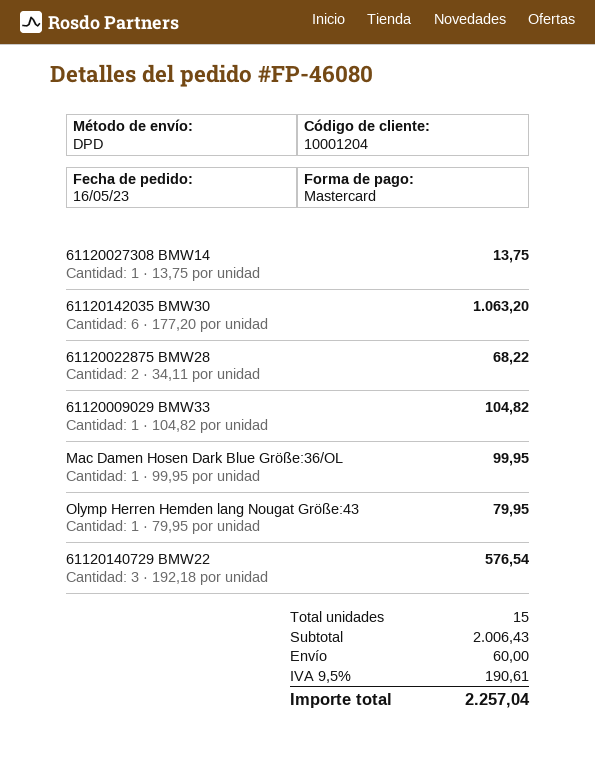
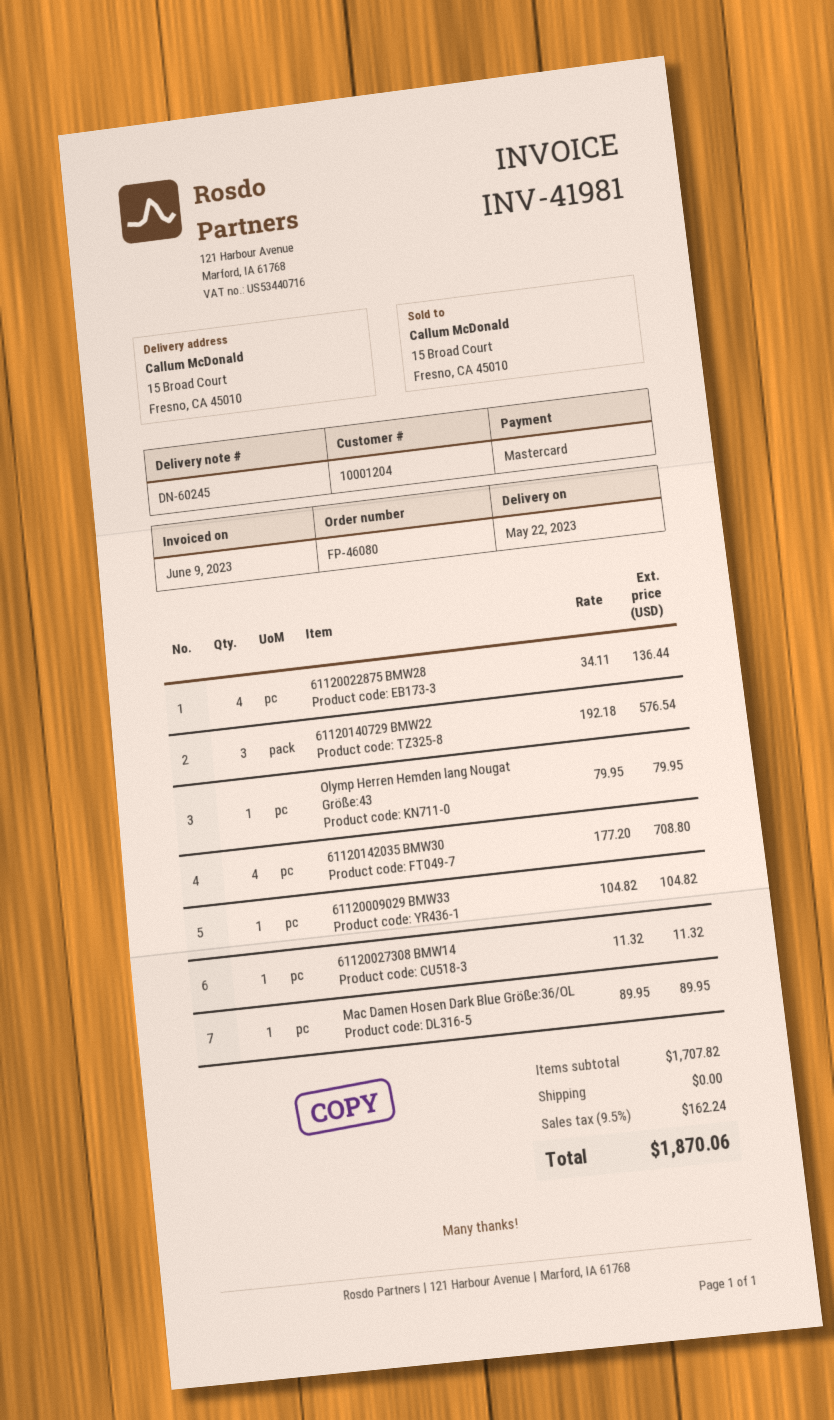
61120027308 BMW14: 1 x 13.75 = 13.75 -> 1 x 11.32 = 11.32
61120142035 BMW30: 6 x 177.20 = 1063.20 -> 4 x 177.20 = 708.80
61120022875 BMW28: 2 x 34.11 = 68.22 -> 4 x 34.11 = 136.44
Mac Damen Hosen Dark Blue Größe:36/OL: 1 x 99.95 = 99.95 -> 1 x 89.95 = 89.95
subtotal: 2006.43 -> 1707.82
shipping: 60.00 -> 0.00
tax: 9.5% = 190.61 -> 9.5% = 162.24
total: 2257.04 -> 1870.06

